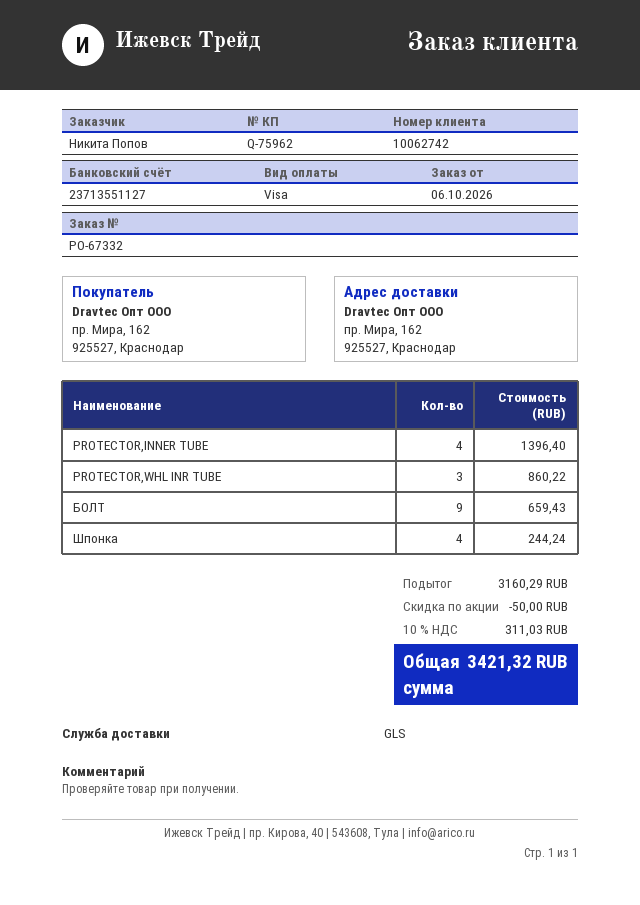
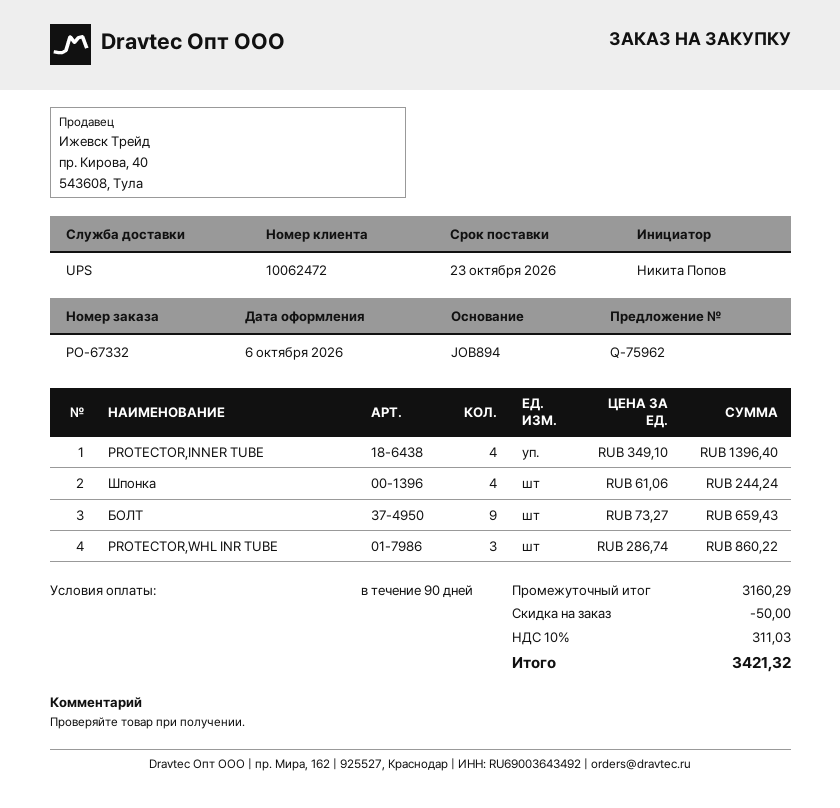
customer number: 10062742 -> 10062472
shipping method: GLS -> UPS

